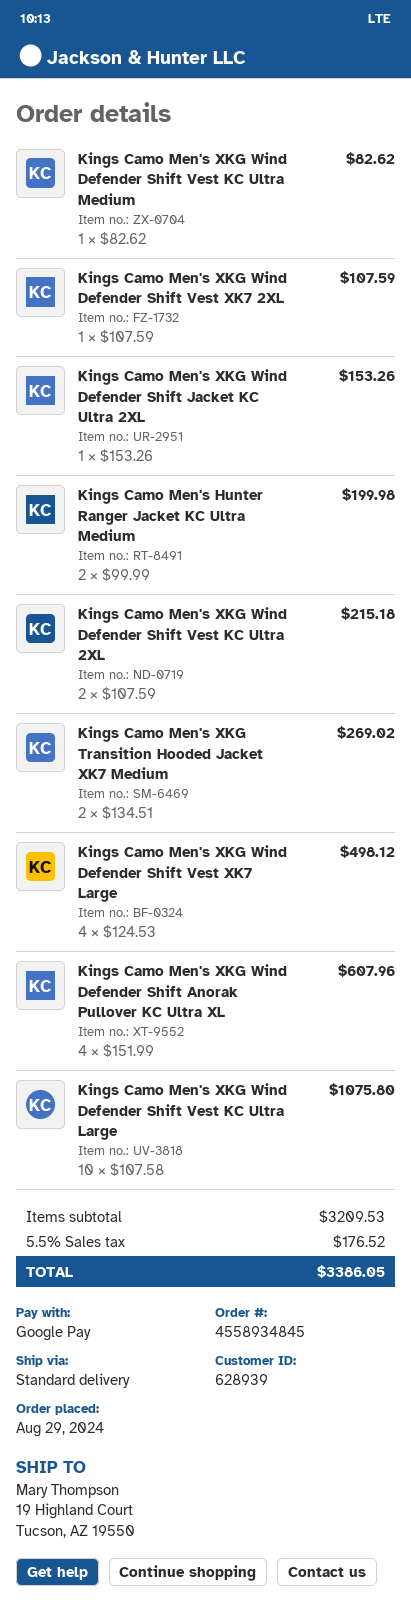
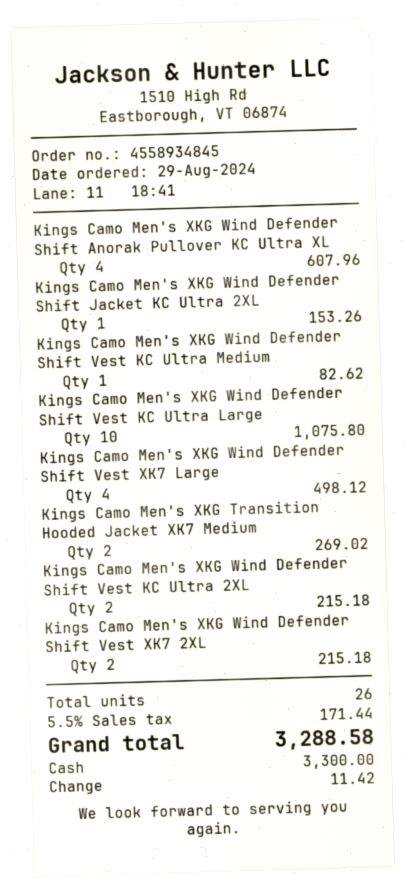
payment method: Google Pay -> cash
Kings Camo Men's XKG Wind Defender Shift Vest XK7 2XL: 1 for 107.59 -> 2 for 215.18
Kings Camo Men's Hunter Ranger Jacket KC Ultra Medium: 2 for 199.98 -> none
tax: 5.5% = 176.52 -> 5.5% = 171.44
total: 3386.05 -> 3288.58

